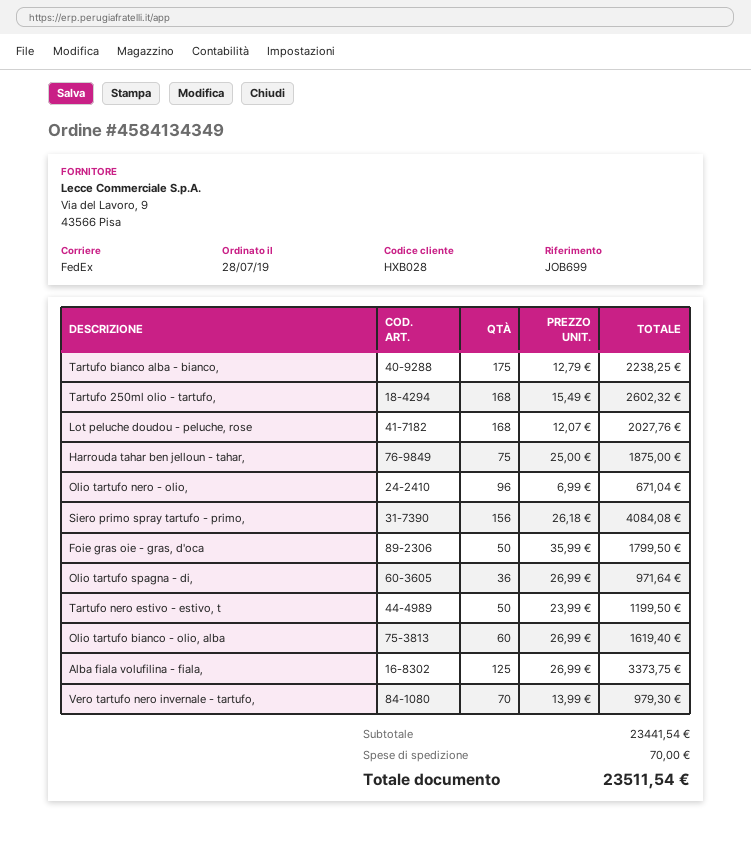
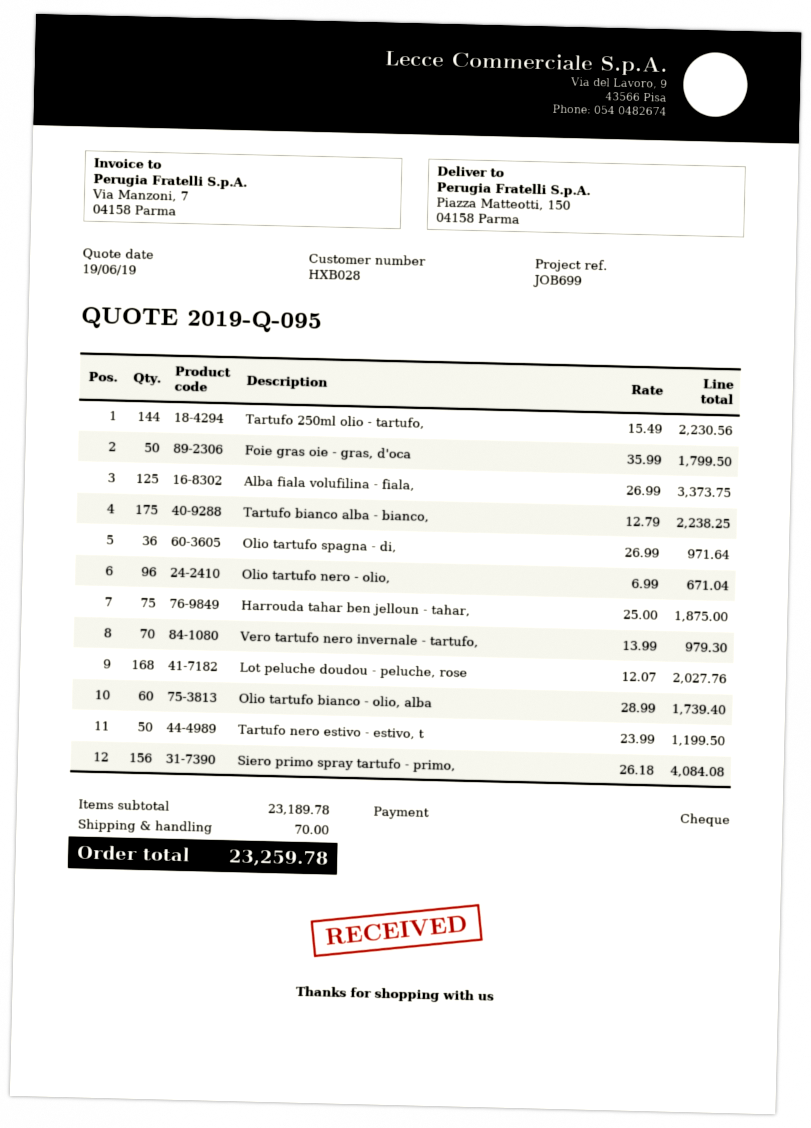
Tartufo 250ml olio - tartufo,: 168 x 15.49 = 2602.32 -> 144 x 15.49 = 2230.56
Olio tartufo bianco - olio, alba: 60 x 26.99 = 1619.40 -> 60 x 28.99 = 1739.40
subtotal: 23441.54 -> 23189.78
total: 23511.54 -> 23259.78

